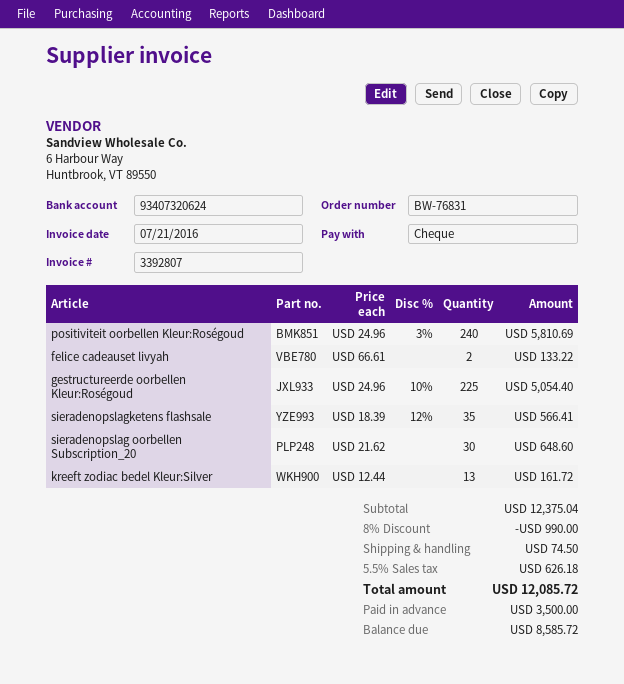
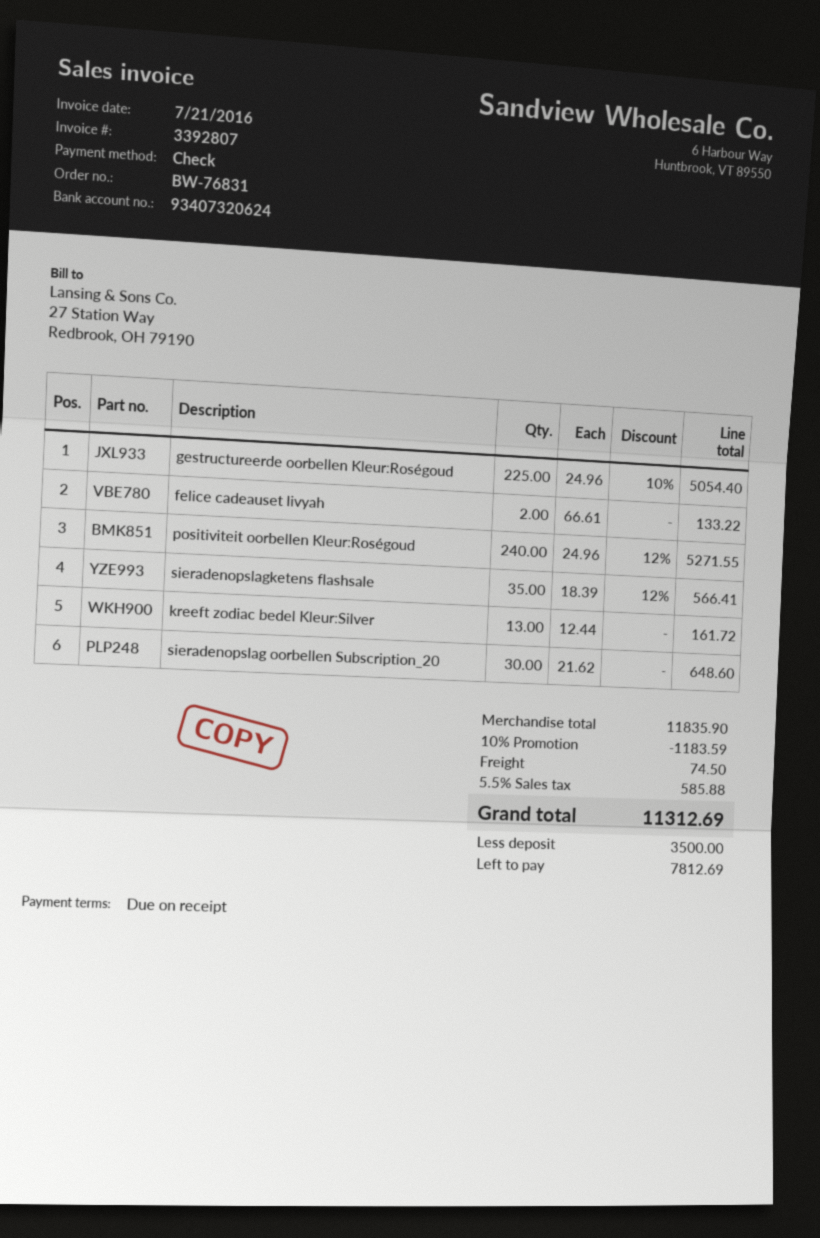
positiviteit oorbellen Kleur:Roségoud: 240 x 24.96 - 3% = 5810.69 -> 240 x 24.96 - 12% = 5271.55
subtotal: 12375.04 -> 11835.90
discount: 8% = 990.00 -> 10% = 1183.59
tax: 5.5% = 626.18 -> 5.5% = 585.88
total: 12085.72 -> 11312.69
balance: 8585.72 -> 7812.69

